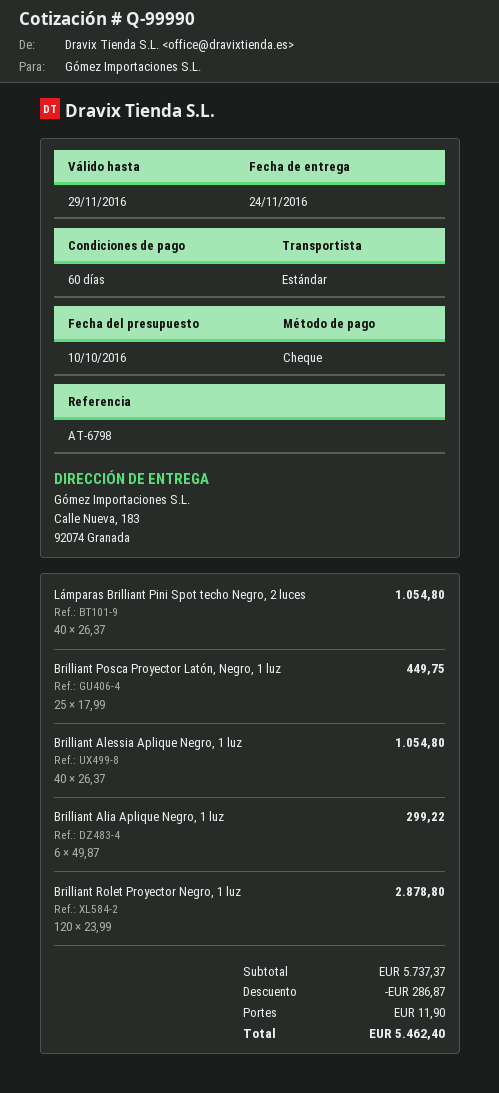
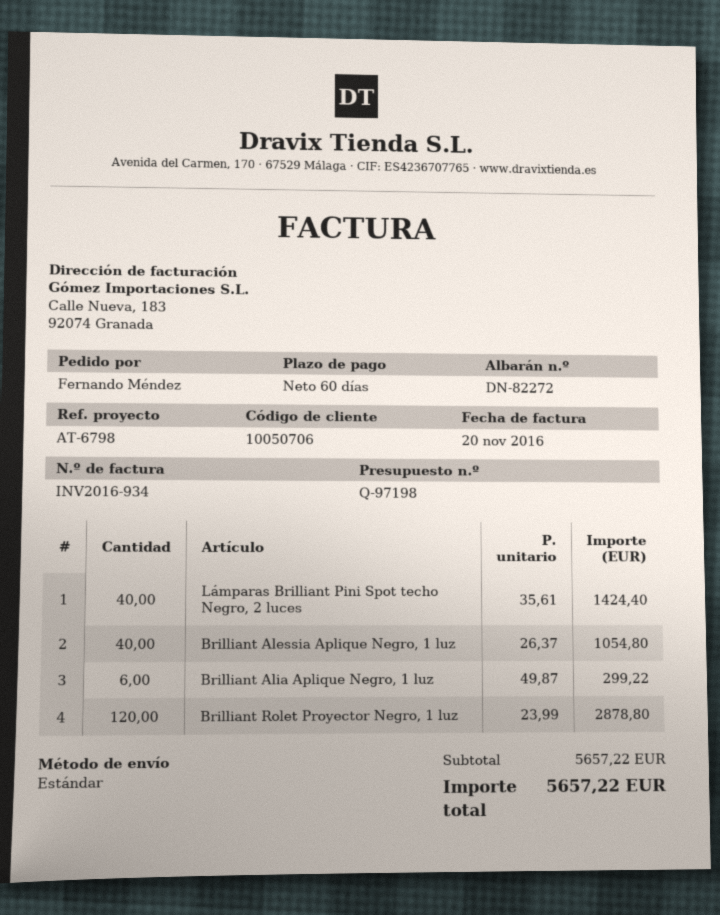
quote number: Q-99990 -> Q-97198
Lámparas Brilliant Pini Spot techo Negro, 2 luces: 40 x 26.37 = 1054.80 -> 40 x 35.61 = 1424.40
Brilliant Posca Proyector Latón, Negro, 1 luz: 25 x 17.99 = 449.75 -> none
subtotal: 5737.37 -> 5657.22
discount: 286.87 -> none
shipping: 11.90 -> none
total: 5462.40 -> 5657.22

